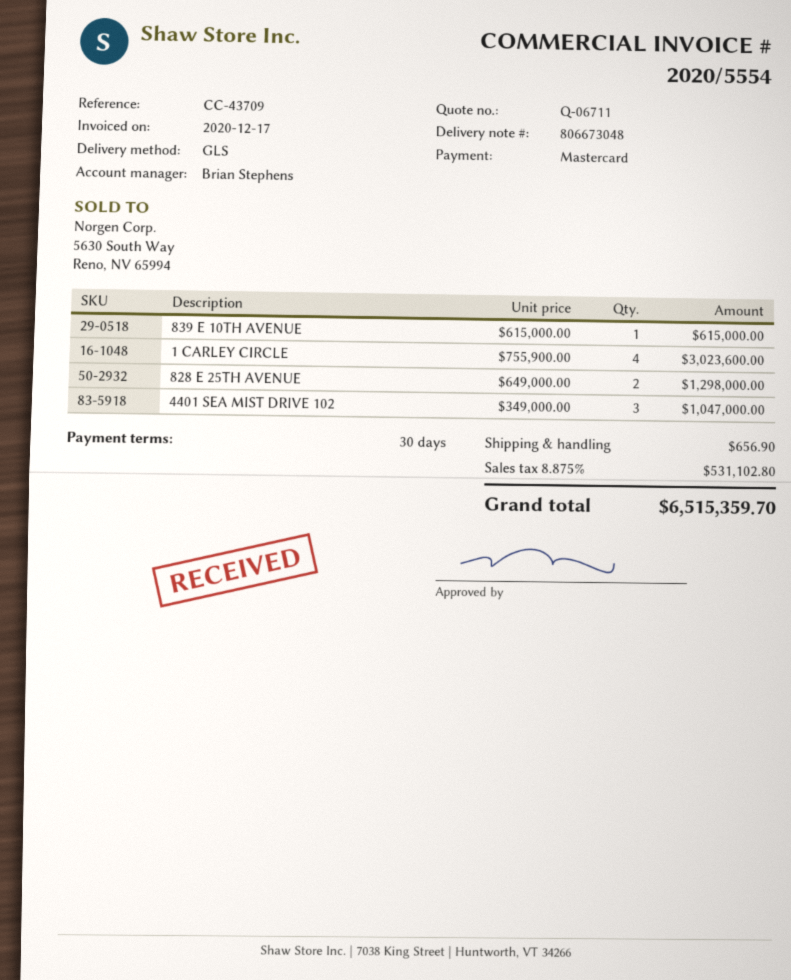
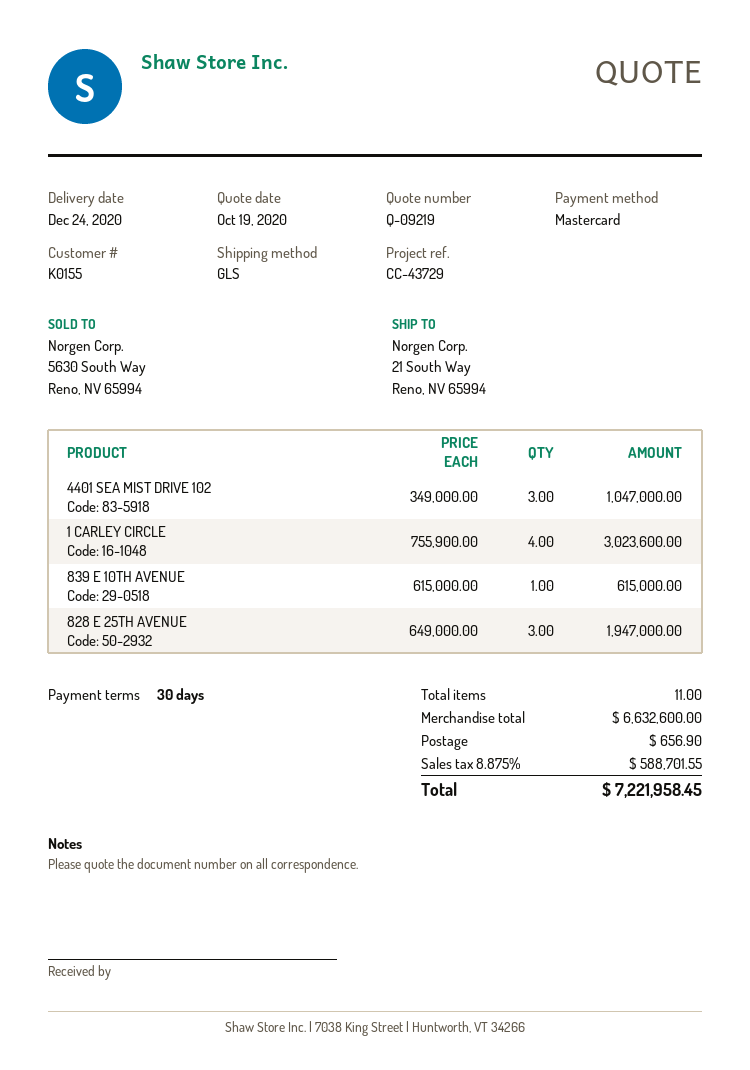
quote number: Q-06711 -> Q-09219
reference: CC-43709 -> CC-43729
828 E 25TH AVENUE: 2 x 649000.00 = 1298000.00 -> 3 x 649000.00 = 1947000.00
tax: 8.875% = 531102.80 -> 8.875% = 588701.55
total: 6515359.70 -> 7221958.45

